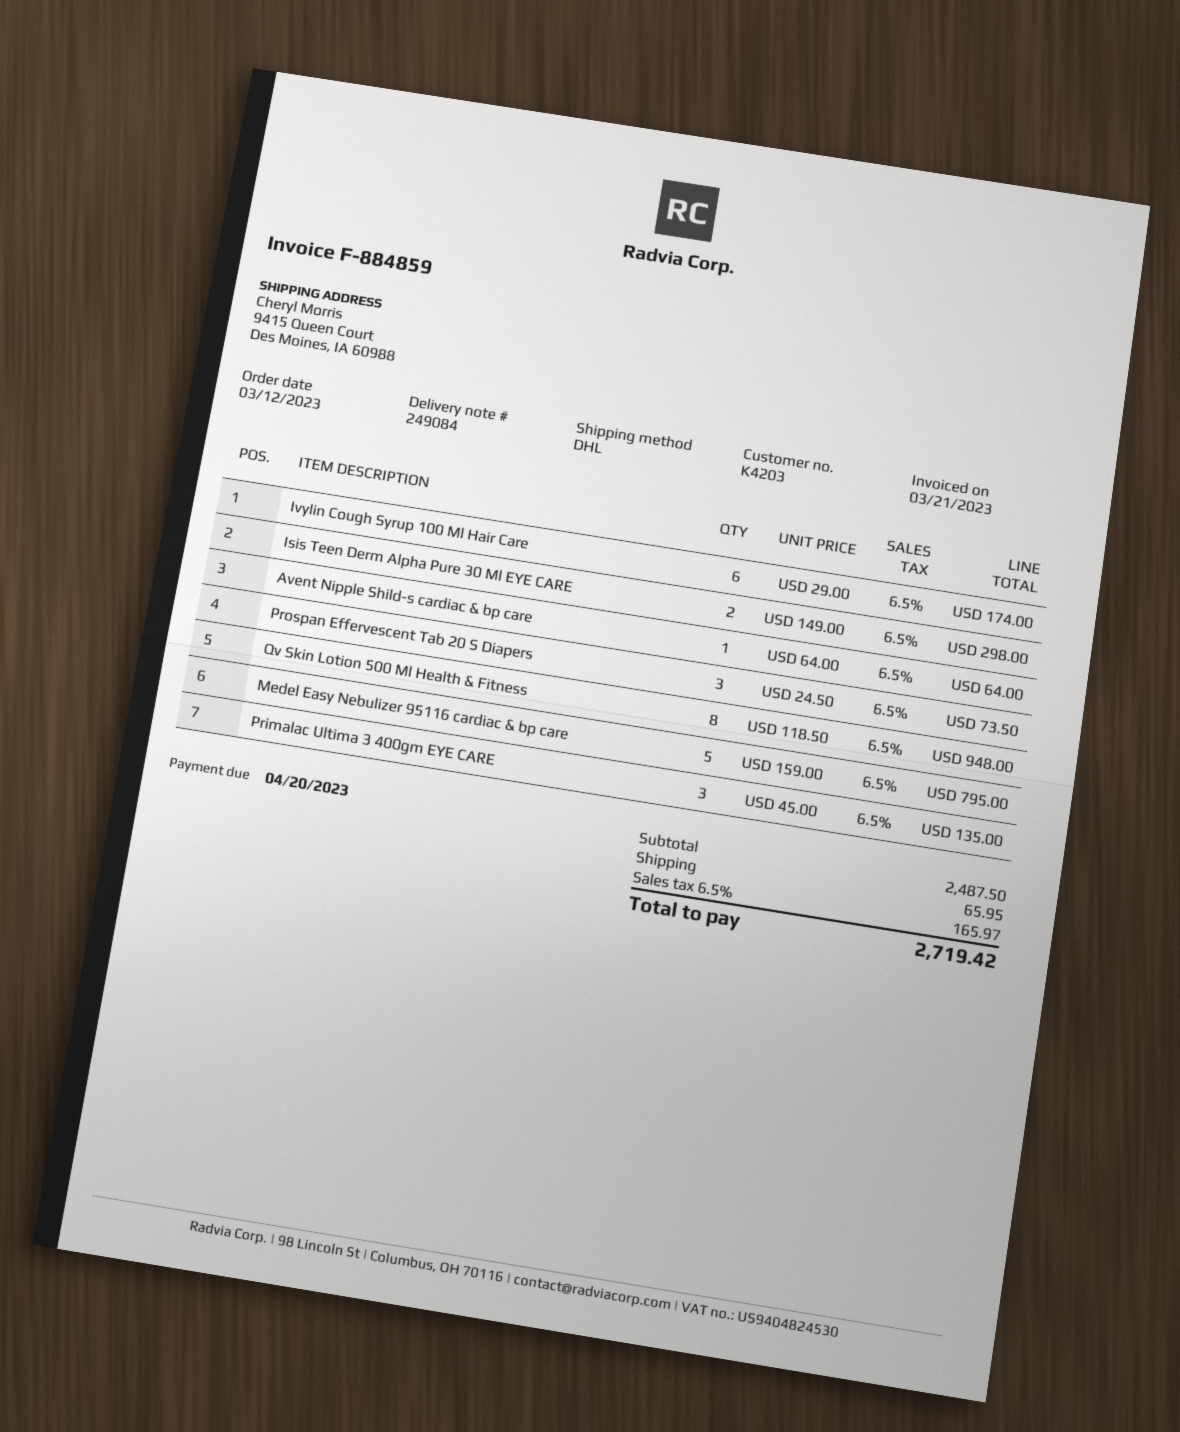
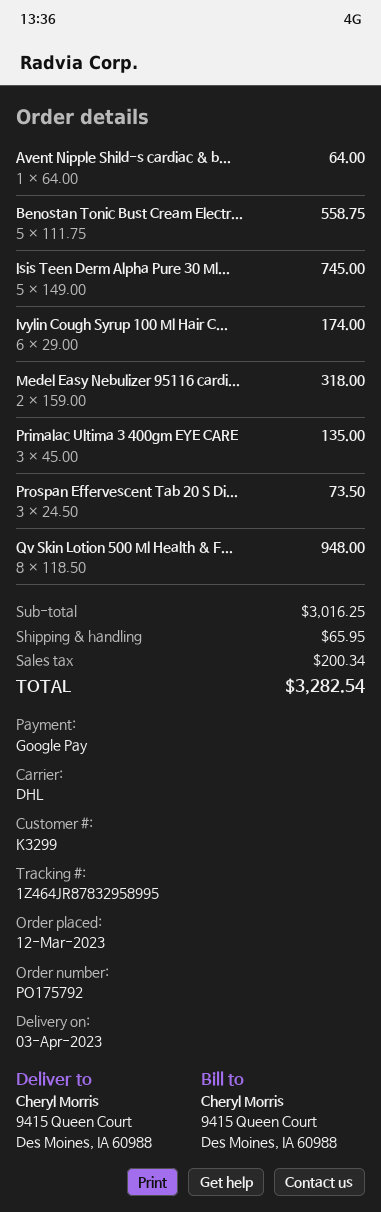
customer number: K4203 -> K3299
Isis Teen Derm Alpha Pure 30 Ml EYE CARE: 2 x 149.00 = 298.00 -> 5 x 149.00 = 745.00
Medel Easy Nebulizer 95116 cardiac & bp care: 5 x 159.00 = 795.00 -> 2 x 159.00 = 318.00
Benostan Tonic Bust Cream Electr...: none -> 5 x 111.75 = 558.75
subtotal: 2487.50 -> 3016.25
tax: 165.97 -> 200.34
total: 2719.42 -> 3282.54

